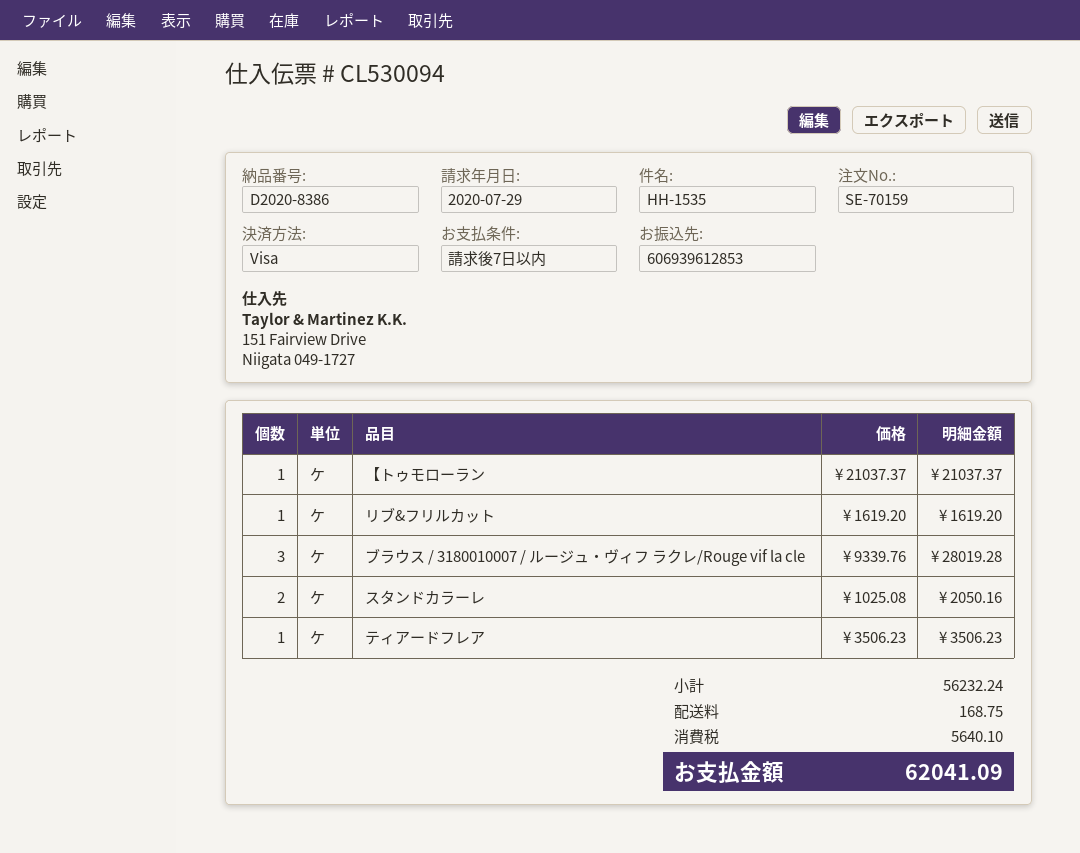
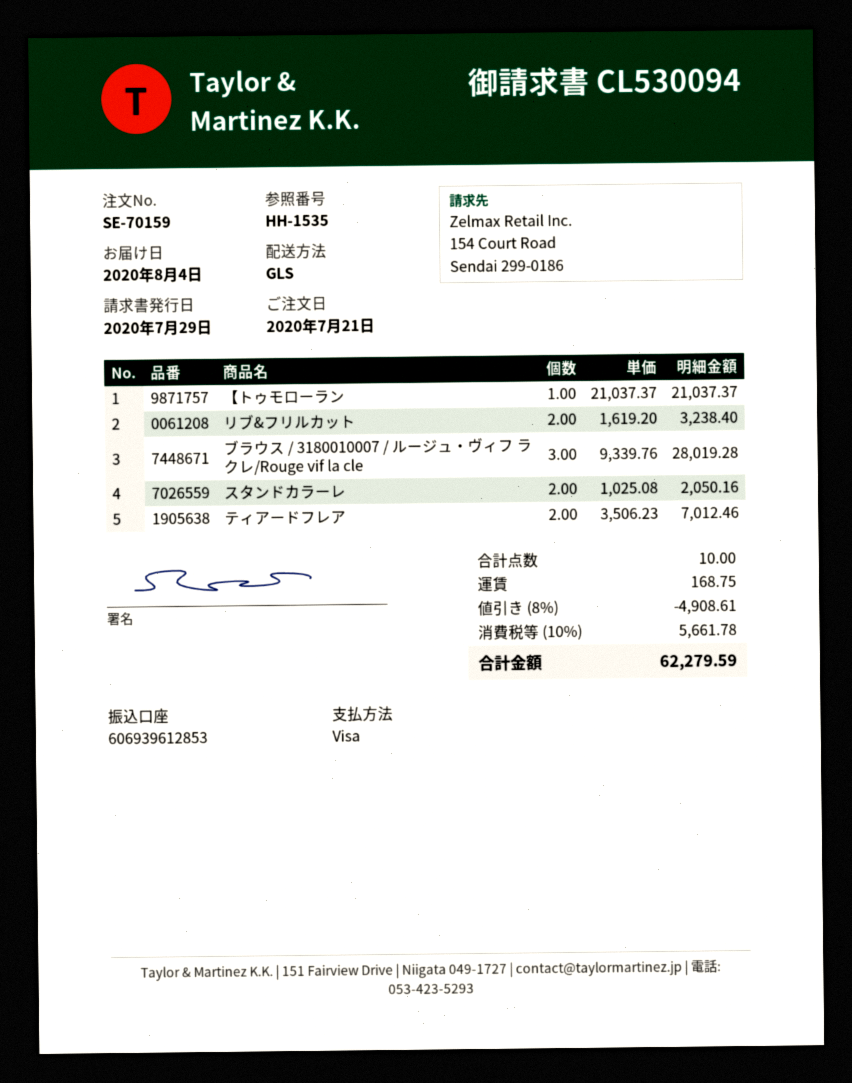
リブ&フリルカット: 1 x 1619.20 = 1619.20 -> 2 x 1619.20 = 3238.40
ティアードフレア: 1 x 3506.23 = 3506.23 -> 2 x 3506.23 = 7012.46
discount: none -> 8% = 4908.61
tax: 5640.10 -> 5661.78
total: 62041.09 -> 62279.59

